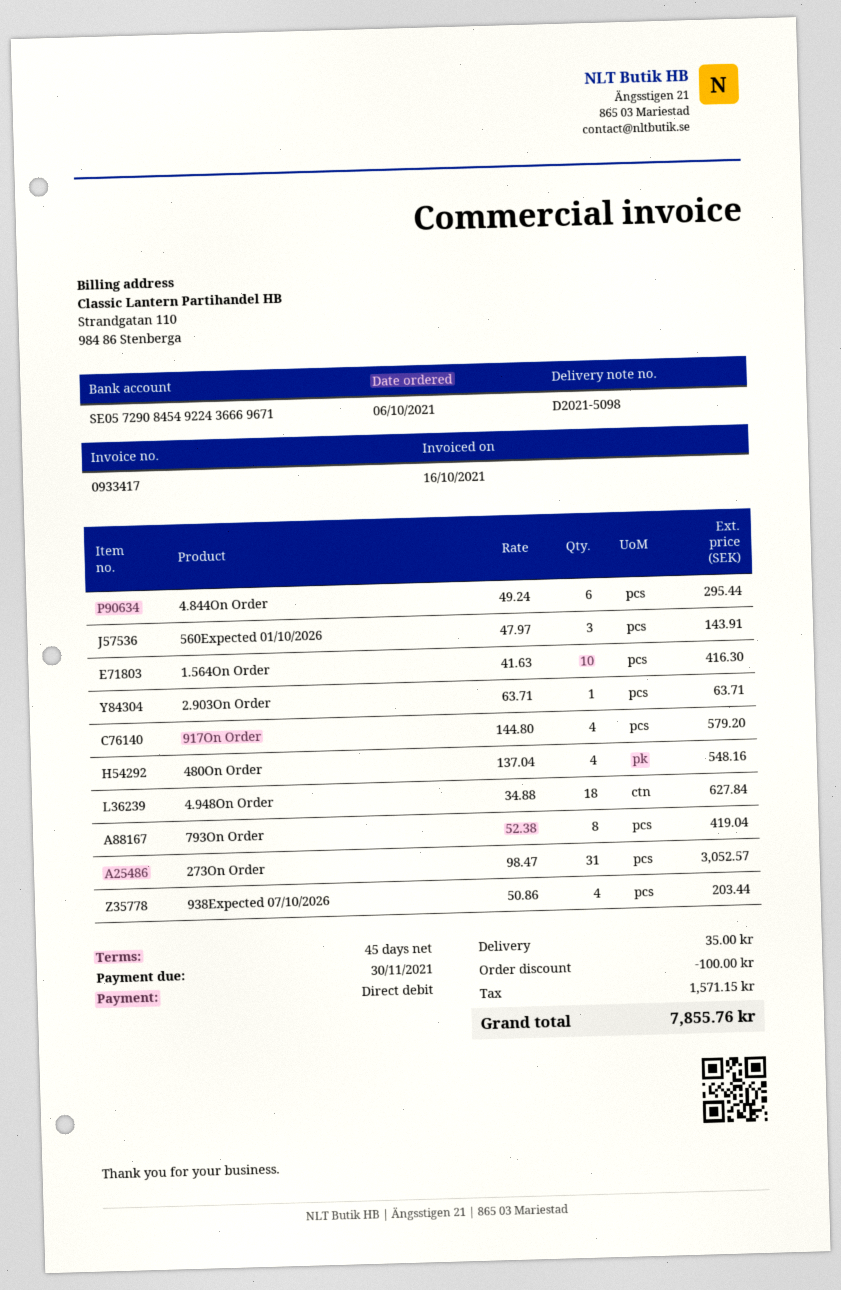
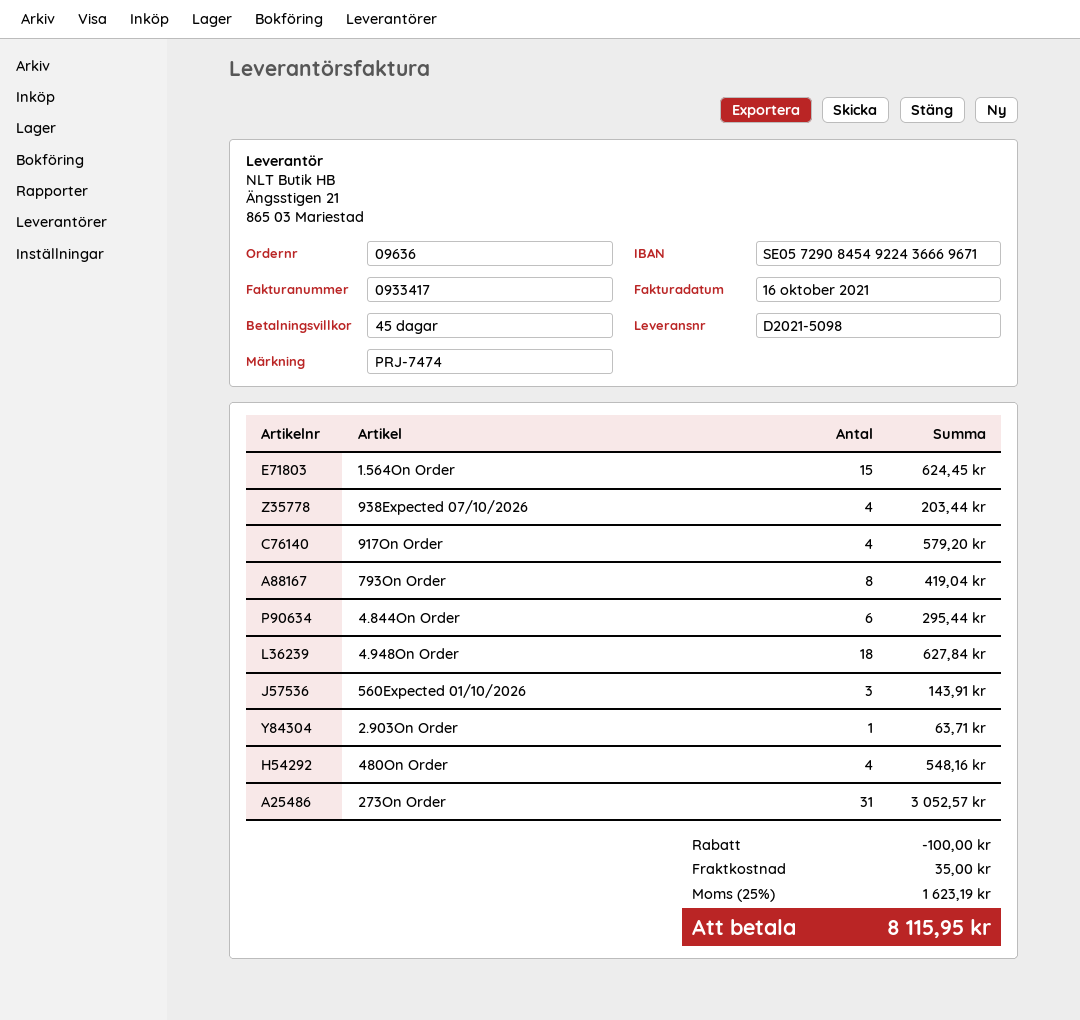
1.564On Order: 10 for 416.30 -> 15 for 624.45
tax: 1571.15 -> 1623.19
total: 7855.76 -> 8115.95

